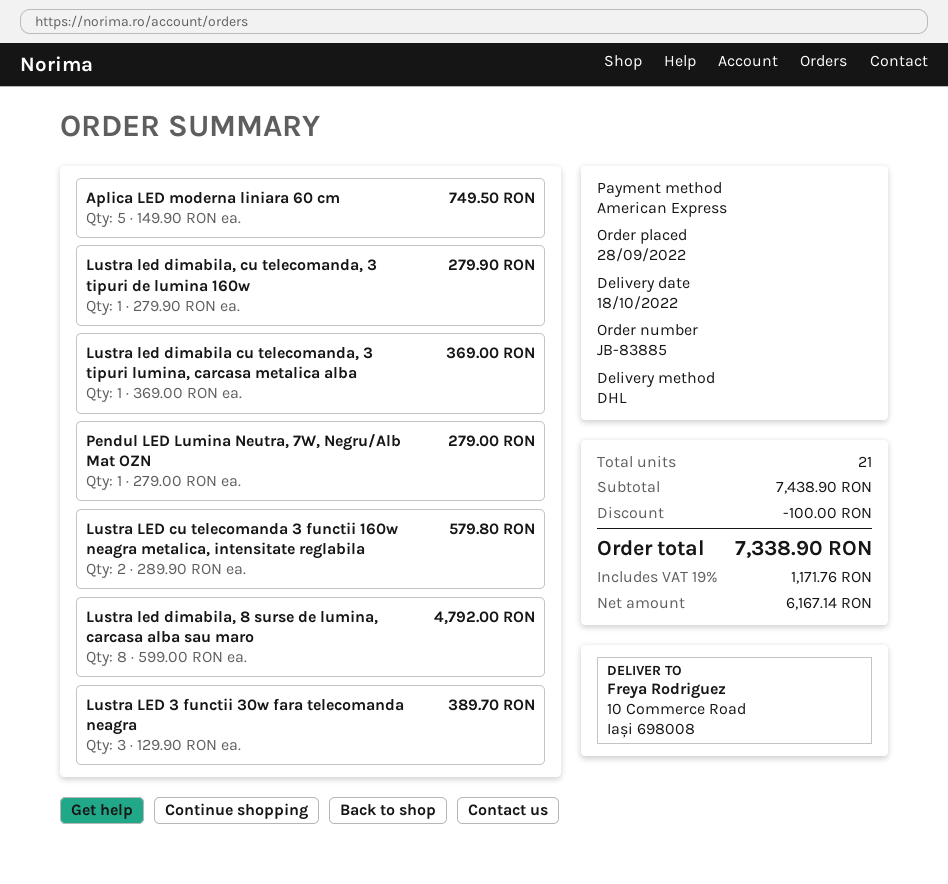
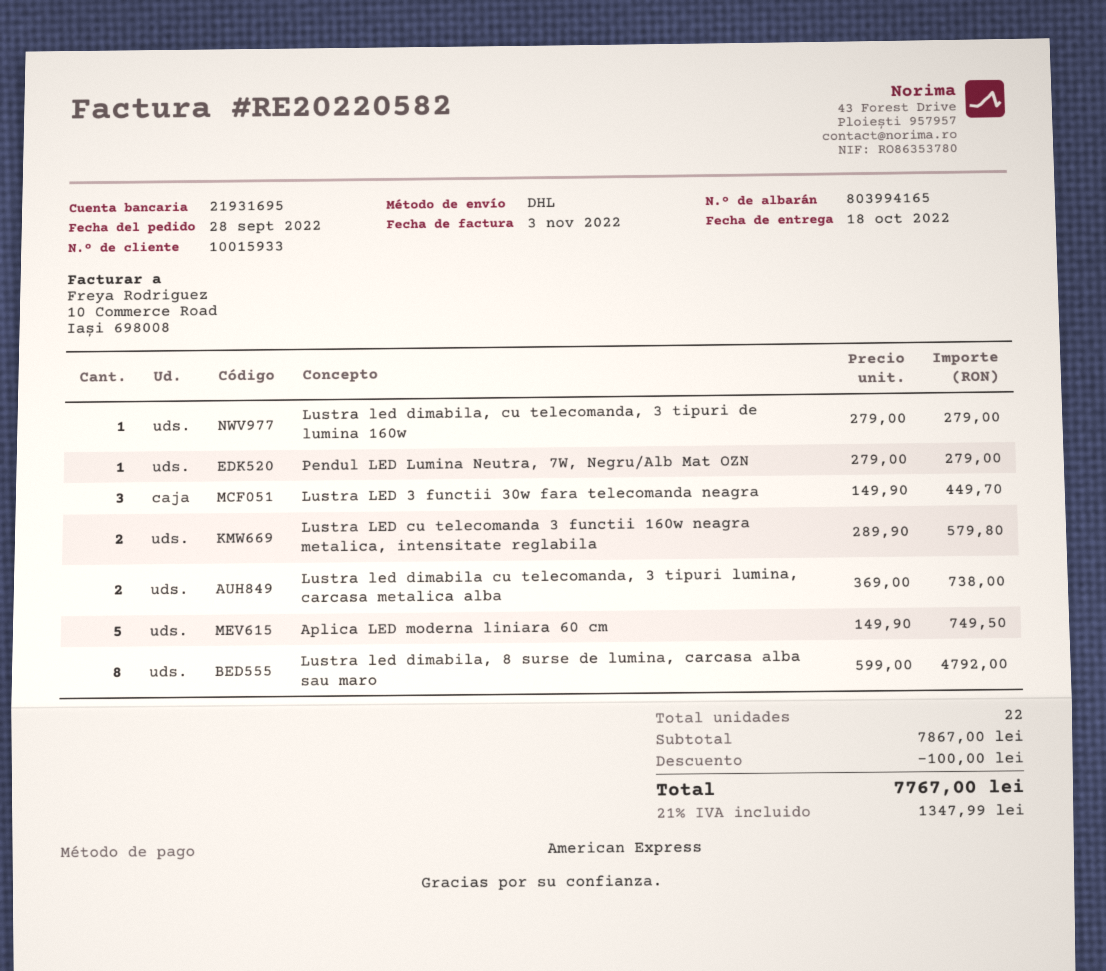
Lustra led dimabila, cu telecomanda, 3 tipuri de lumina 160w: 1 x 279.90 = 279.90 -> 1 x 279.00 = 279.00
Lustra led dimabila cu telecomanda, 3 tipuri lumina, carcasa metalica alba: 1 x 369.00 = 369.00 -> 2 x 369.00 = 738.00
Lustra LED 3 functii 30w fara telecomanda neagra: 3 x 129.90 = 389.70 -> 3 x 149.90 = 449.70
total quantity: 21 -> 22
subtotal: 7438.90 -> 7867.00
tax: 19% = 1171.76 -> 21% = 1347.99
total: 7338.90 -> 7767.00

